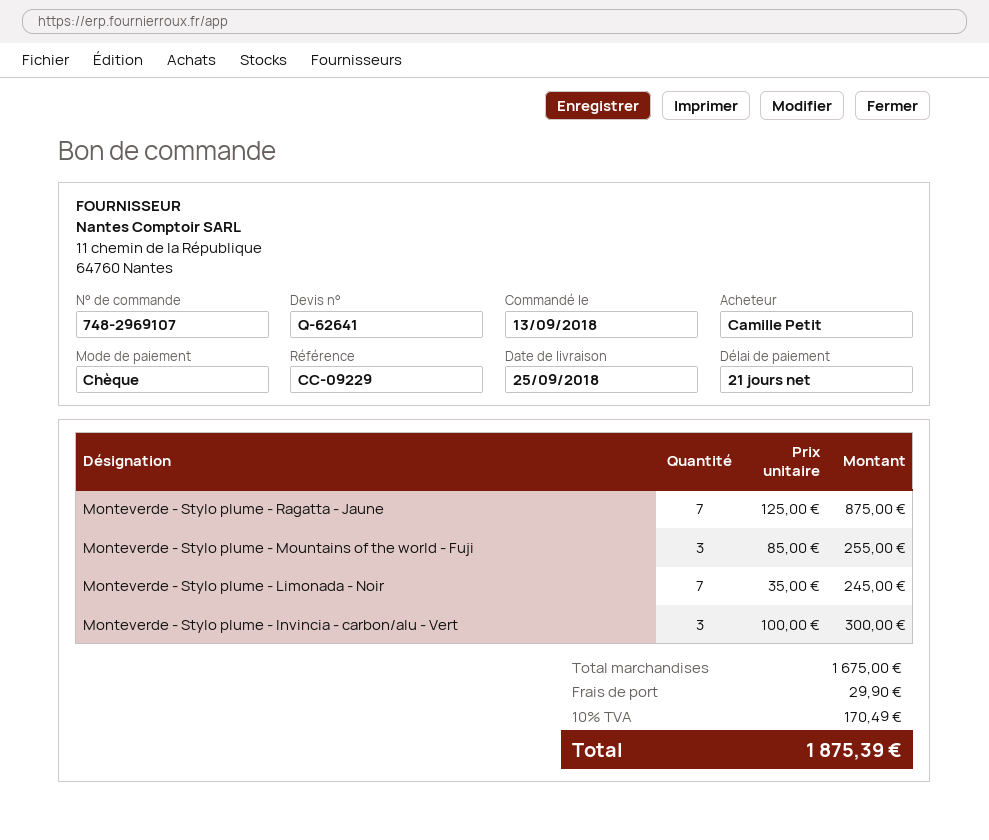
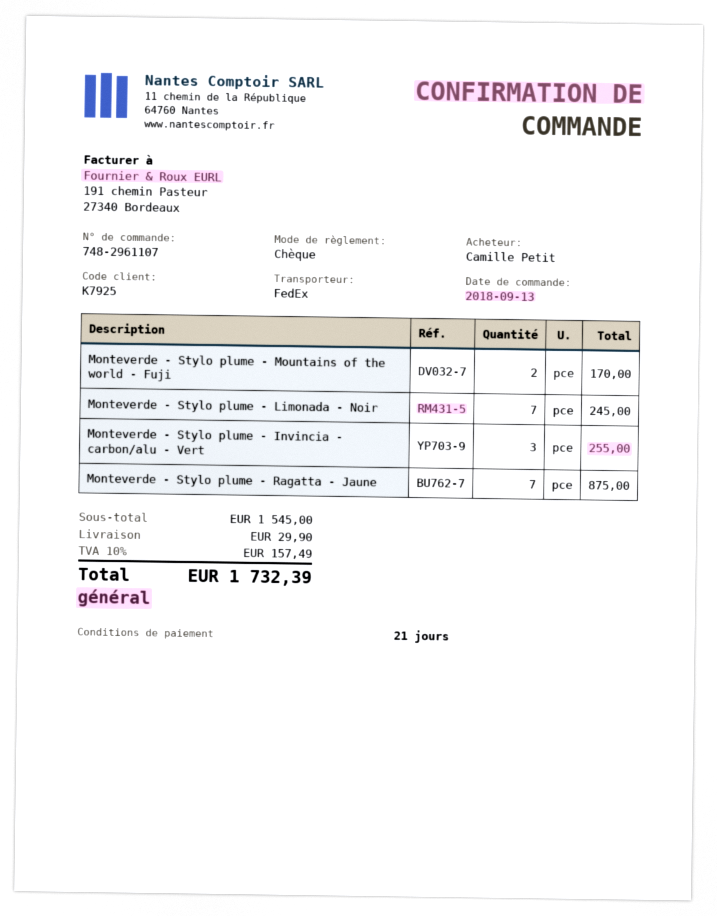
order number: 748-2969107 -> 748-2961107
Monteverde - Stylo plume - Mountains of the world - Fuji: 3 for 255.00 -> 2 for 170.00
Monteverde - Stylo plume - Invincia - carbon/alu - Vert: 3 for 300.00 -> 3 for 255.00
subtotal: 1675.00 -> 1545.00
tax: 10% = 170.49 -> 10% = 157.49
total: 1875.39 -> 1732.39

